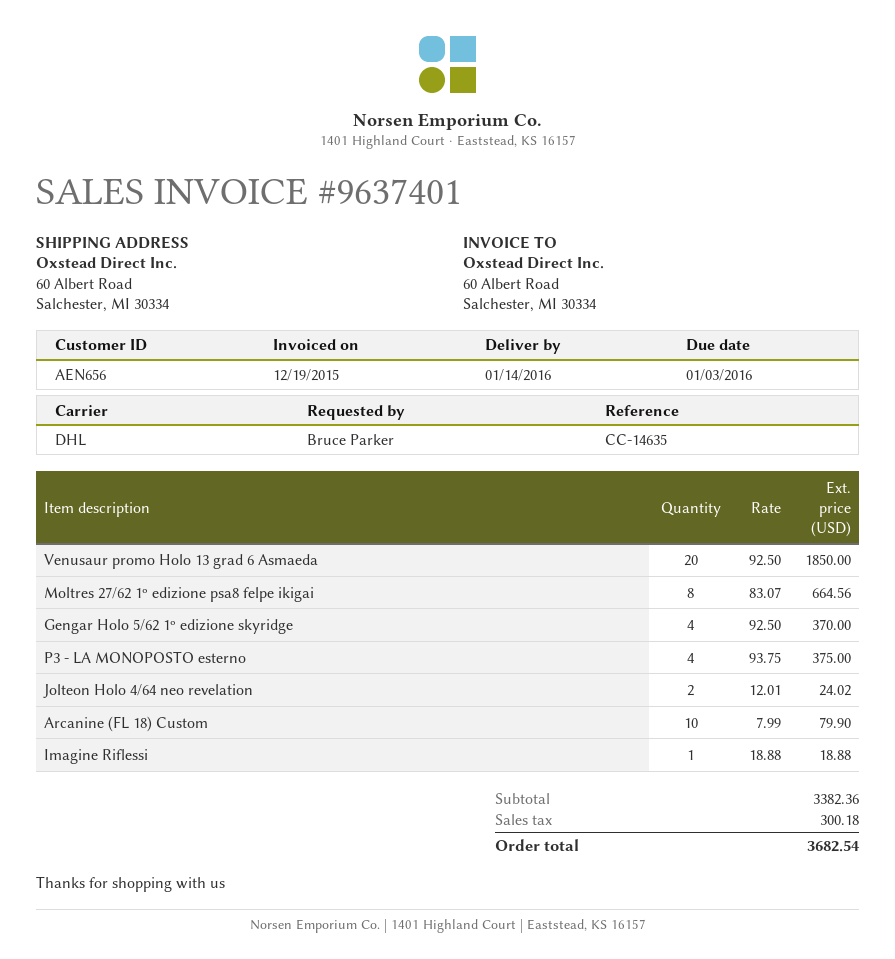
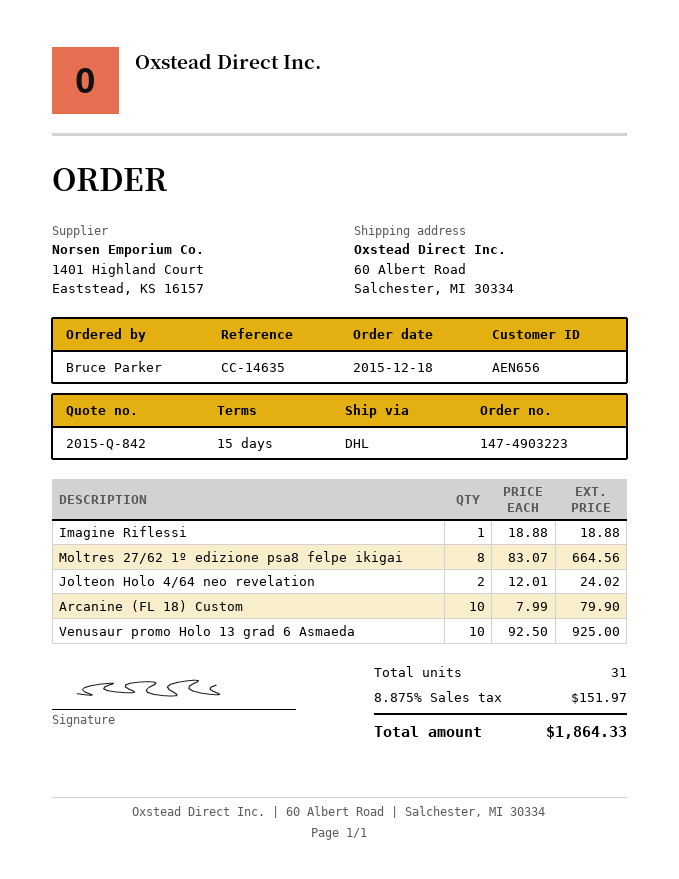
Venusaur promo Holo 13 grad 6 Asmaeda: 20 x 92.50 = 1850.00 -> 10 x 92.50 = 925.00
Gengar Holo 5/62 1º edizione skyridge: 4 x 92.50 = 370.00 -> none
P3 - LA MONOPOSTO esterno: 4 x 93.75 = 375.00 -> none
tax: 300.18 -> 151.97
total: 3682.54 -> 1864.33

